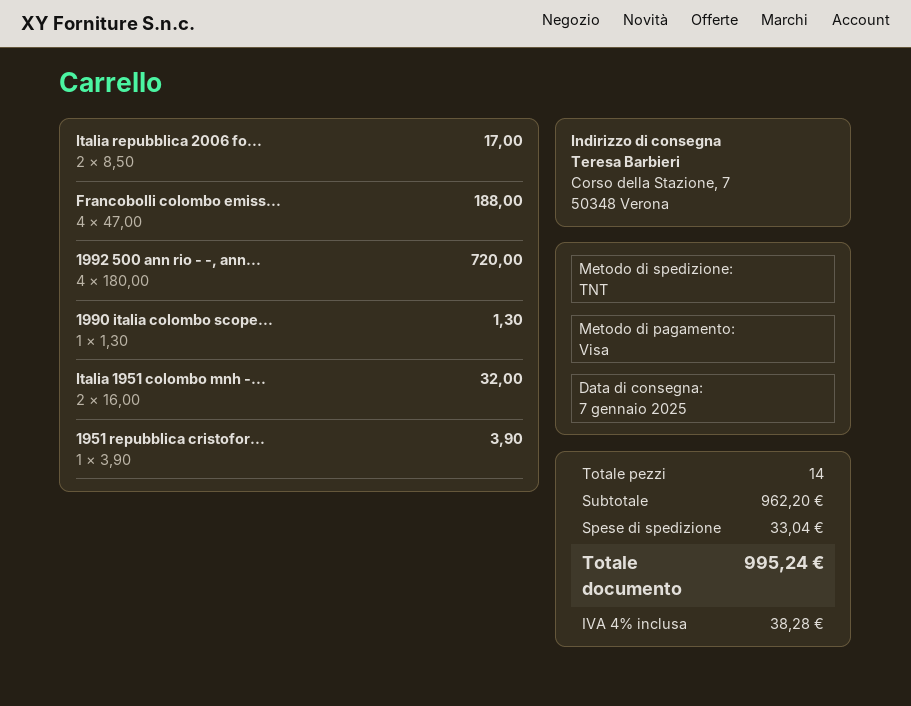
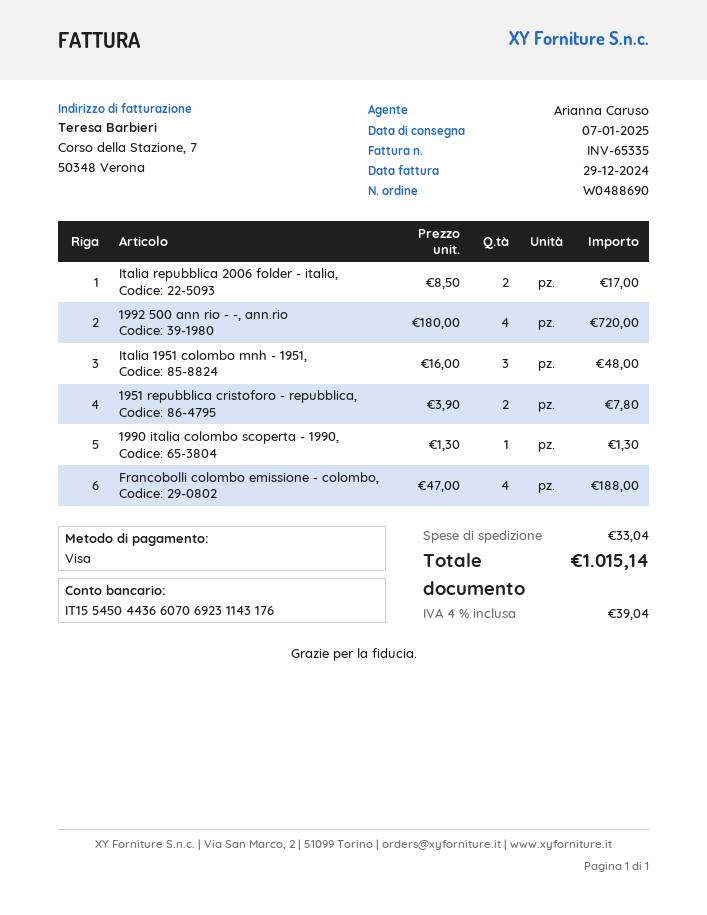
Italia 1951 colombo mnh -...: 2 x 16.00 = 32.00 -> 3 x 16.00 = 48.00
1951 repubblica cristofor...: 1 x 3.90 = 3.90 -> 2 x 3.90 = 7.80
tax: 4% = 38.28 -> 4% = 39.04
total: 995.24 -> 1015.14

